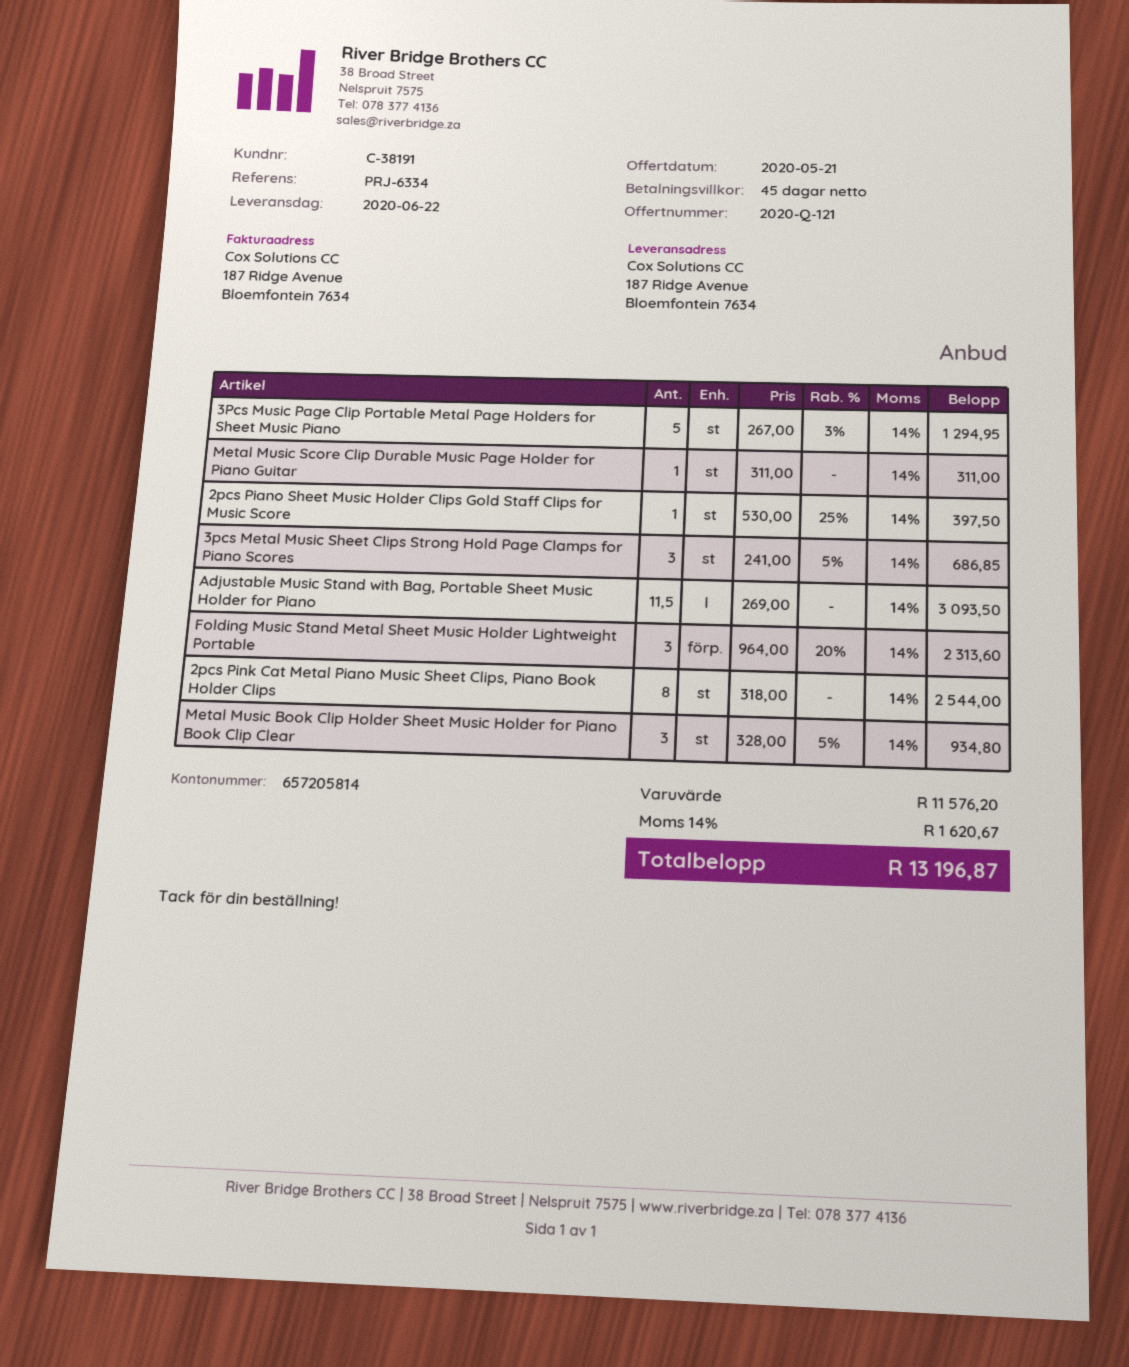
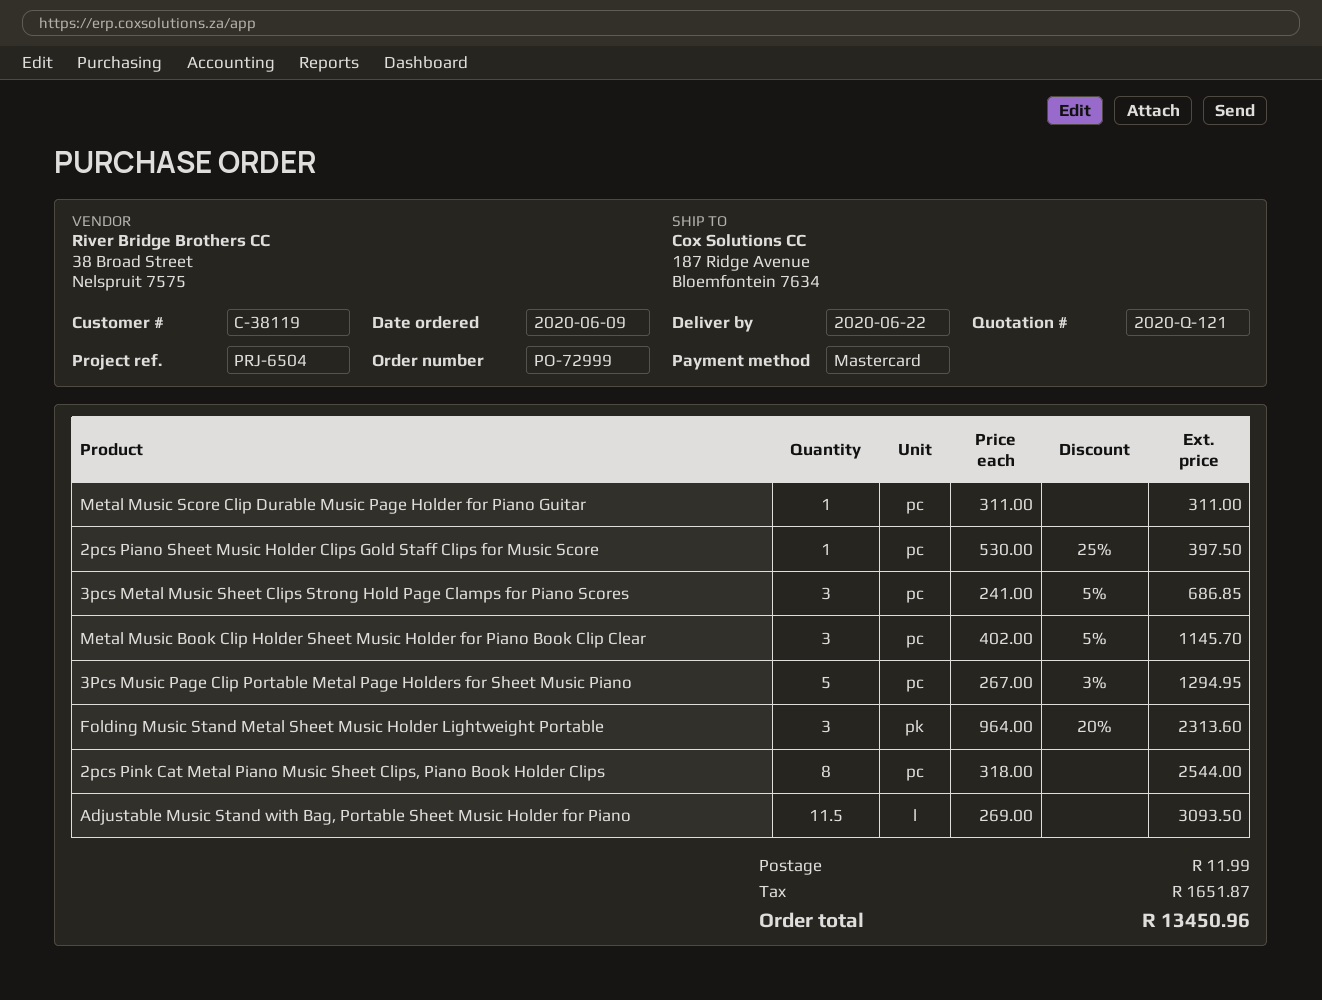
customer number: C-38191 -> C-38119
reference: PRJ-6334 -> PRJ-6504
Metal Music Book Clip Holder Sheet Music Holder for Piano Book Clip Clear: 3 x 328.00 - 5% = 934.80 -> 3 x 402.00 - 5% = 1145.70
shipping: none -> 11.99
tax: 1620.67 -> 1651.87
total: 13196.87 -> 13450.96

